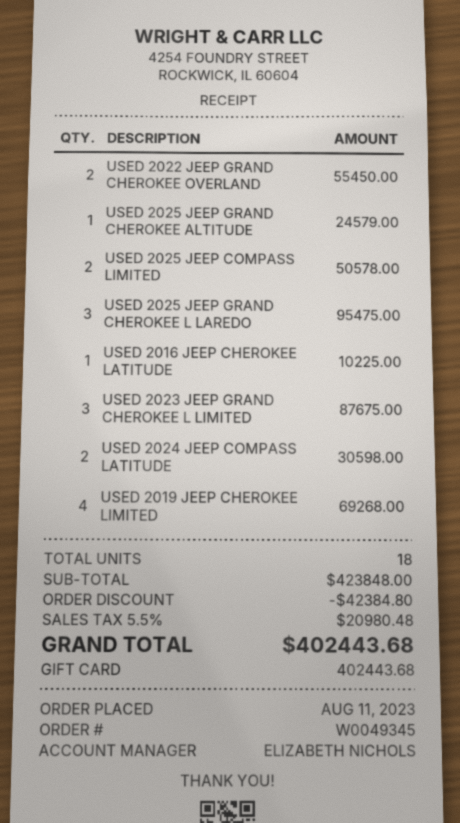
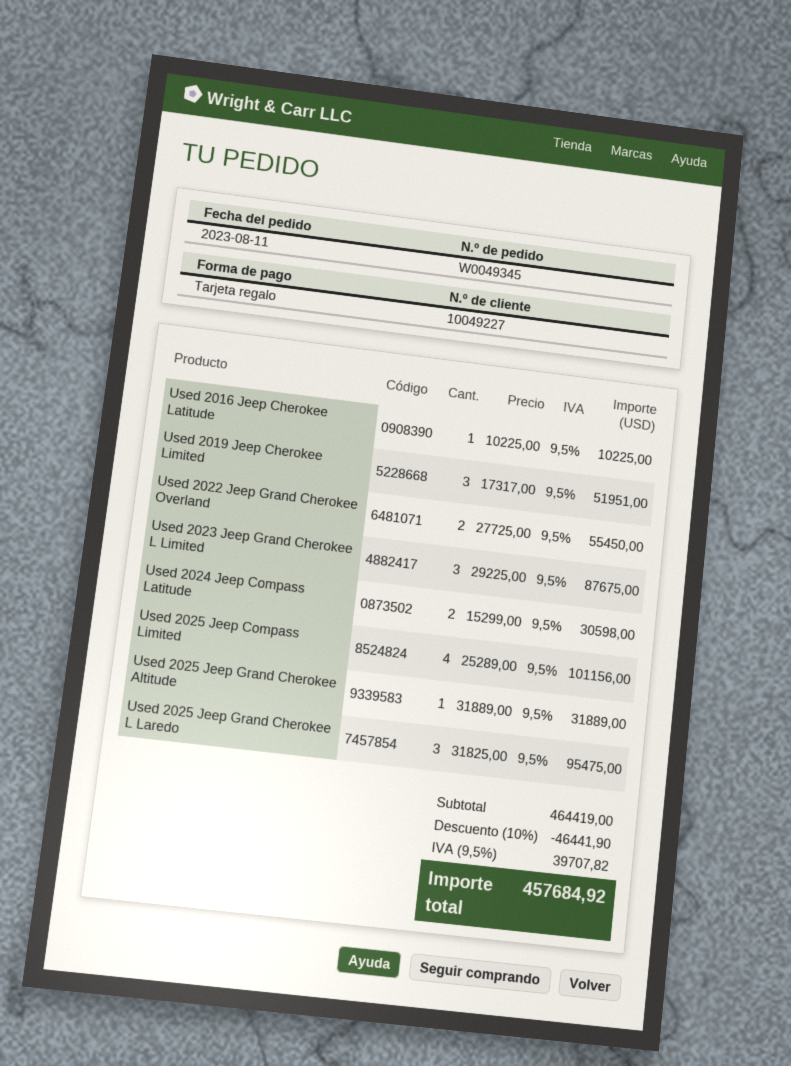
USED 2025 JEEP GRAND CHEROKEE ALTITUDE: 1 for 24579.00 -> 1 for 31889.00
USED 2025 JEEP COMPASS LIMITED: 2 for 50578.00 -> 4 for 101156.00
USED 2019 JEEP CHEROKEE LIMITED: 4 for 69268.00 -> 3 for 51951.00
subtotal: 423848.00 -> 464419.00
discount: 42384.80 -> 46441.90
tax: 5.5% = 20980.48 -> 9.5% = 39707.82
total: 402443.68 -> 457684.92

